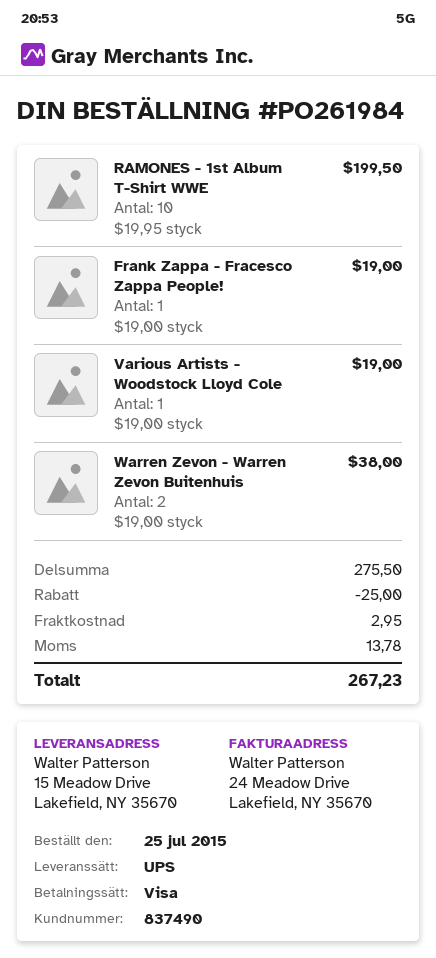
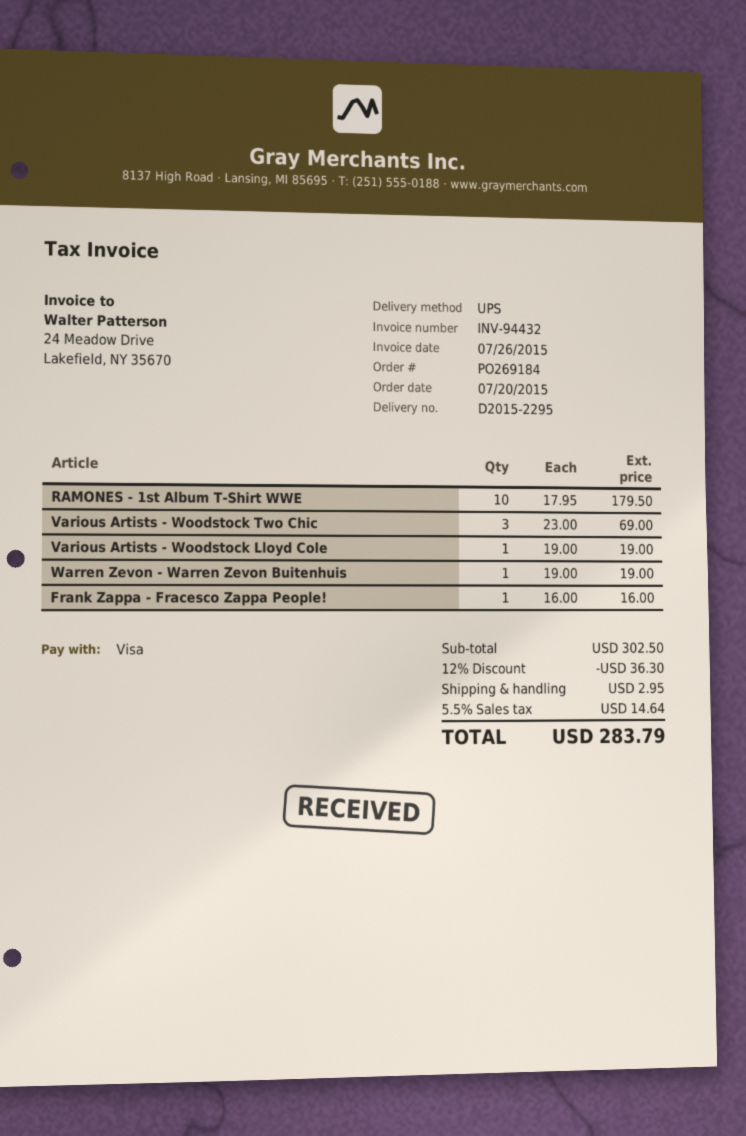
order number: PO261984 -> PO269184
order date: 2015-07-25 -> 2015-07-20
RAMONES - 1st Album T-Shirt WWE: 10 x 19.95 = 199.50 -> 10 x 17.95 = 179.50
Frank Zappa - Fracesco Zappa People!: 1 x 19.00 = 19.00 -> 1 x 16.00 = 16.00
Warren Zevon - Warren Zevon Buitenhuis: 2 x 19.00 = 38.00 -> 1 x 19.00 = 19.00
Various Artists - Woodstock Two Chic: none -> 3 x 23.00 = 69.00
subtotal: 275.50 -> 302.50
discount: 25.00 -> 36.30
tax: 13.78 -> 14.64
total: 267.23 -> 283.79

